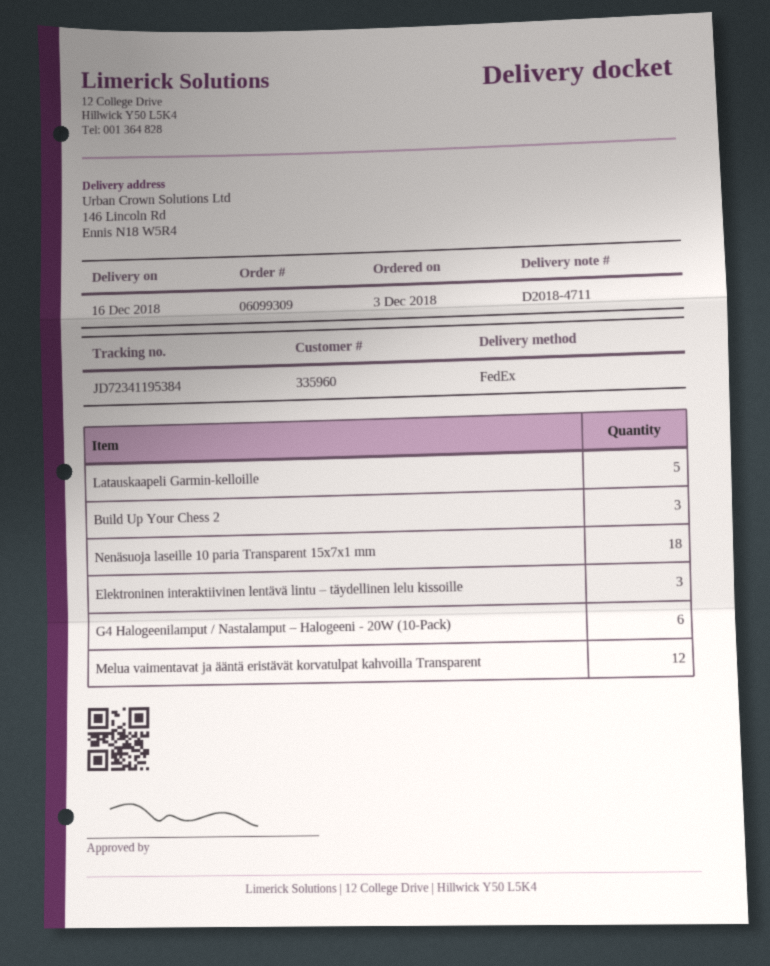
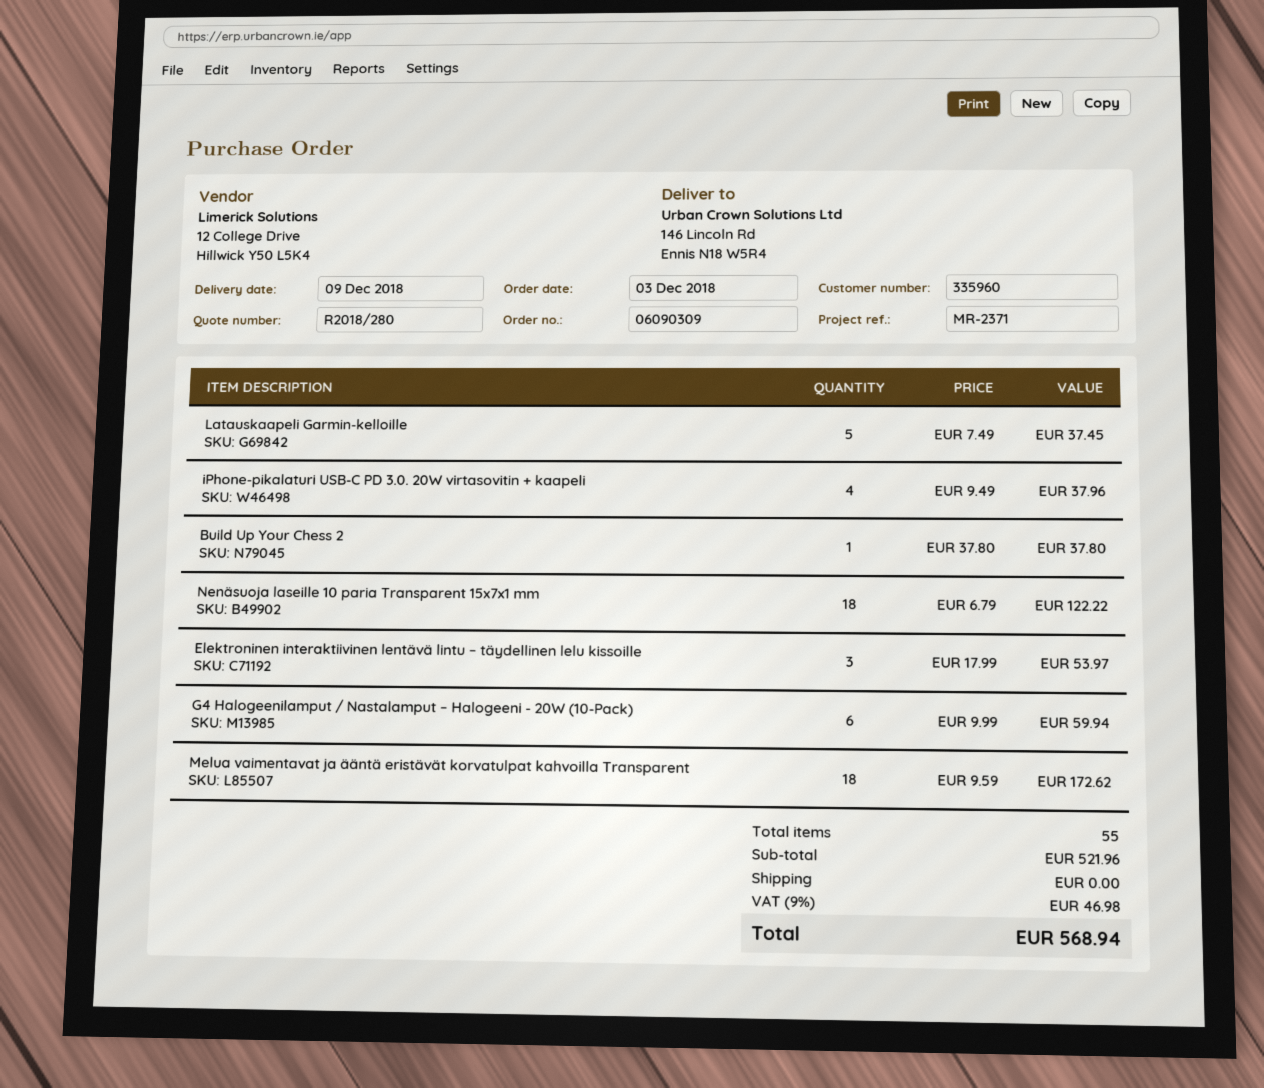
order number: 06099309 -> 06090309
delivery date: 2018-12-16 -> 2018-12-09
Build Up Your Chess 2: 3 -> 1
Melua vaimentavat ja ääntä eristävät korvatulpat kahvoilla Transparent: 12 -> 18
iPhone-pikalaturi USB-C PD 3.0. 20W virtasovitin + kaapeli: none -> 4

